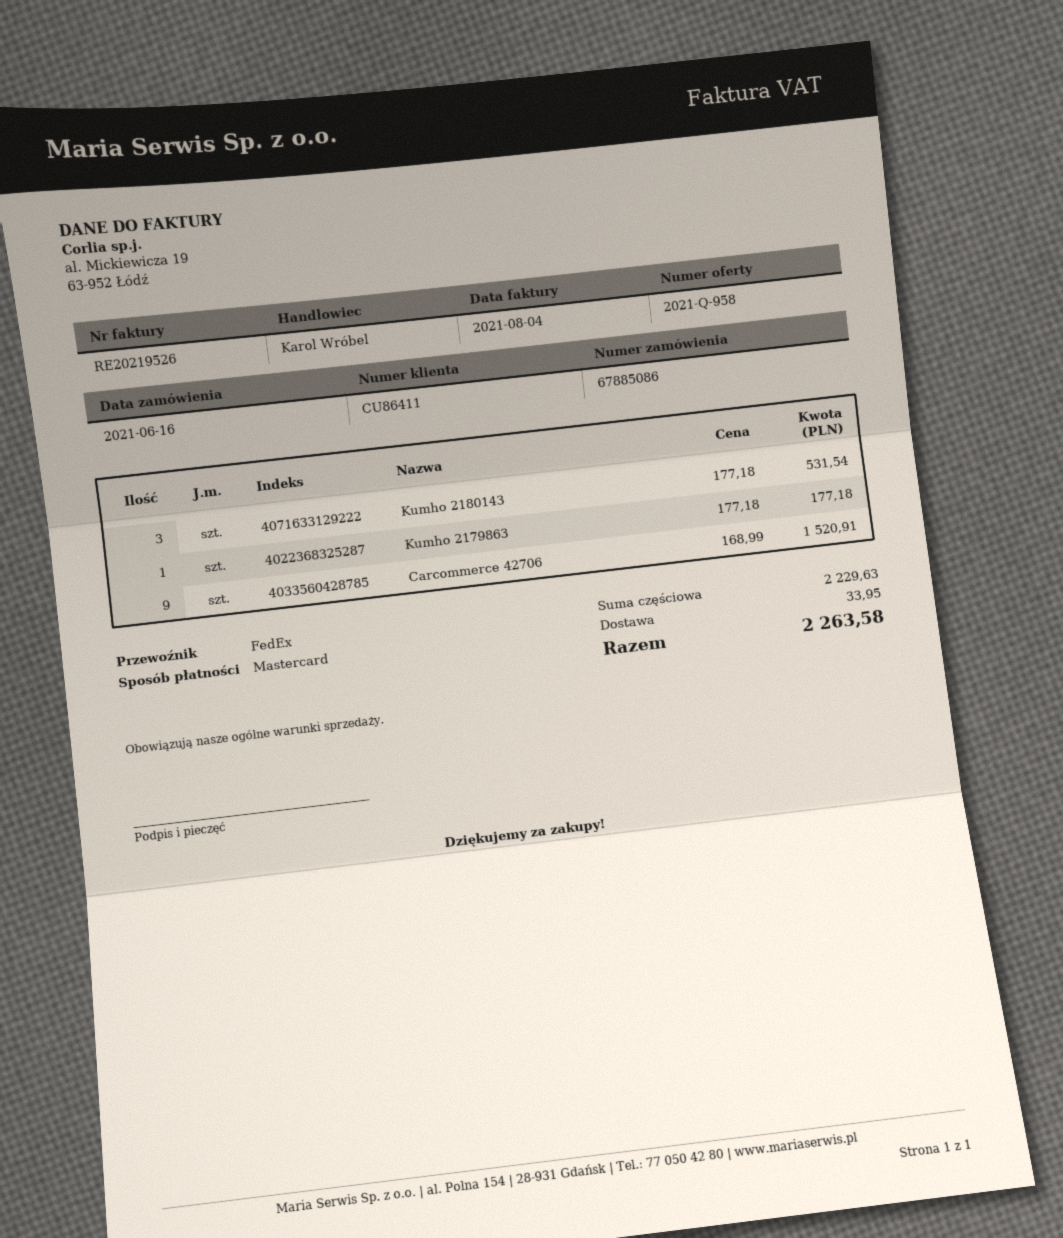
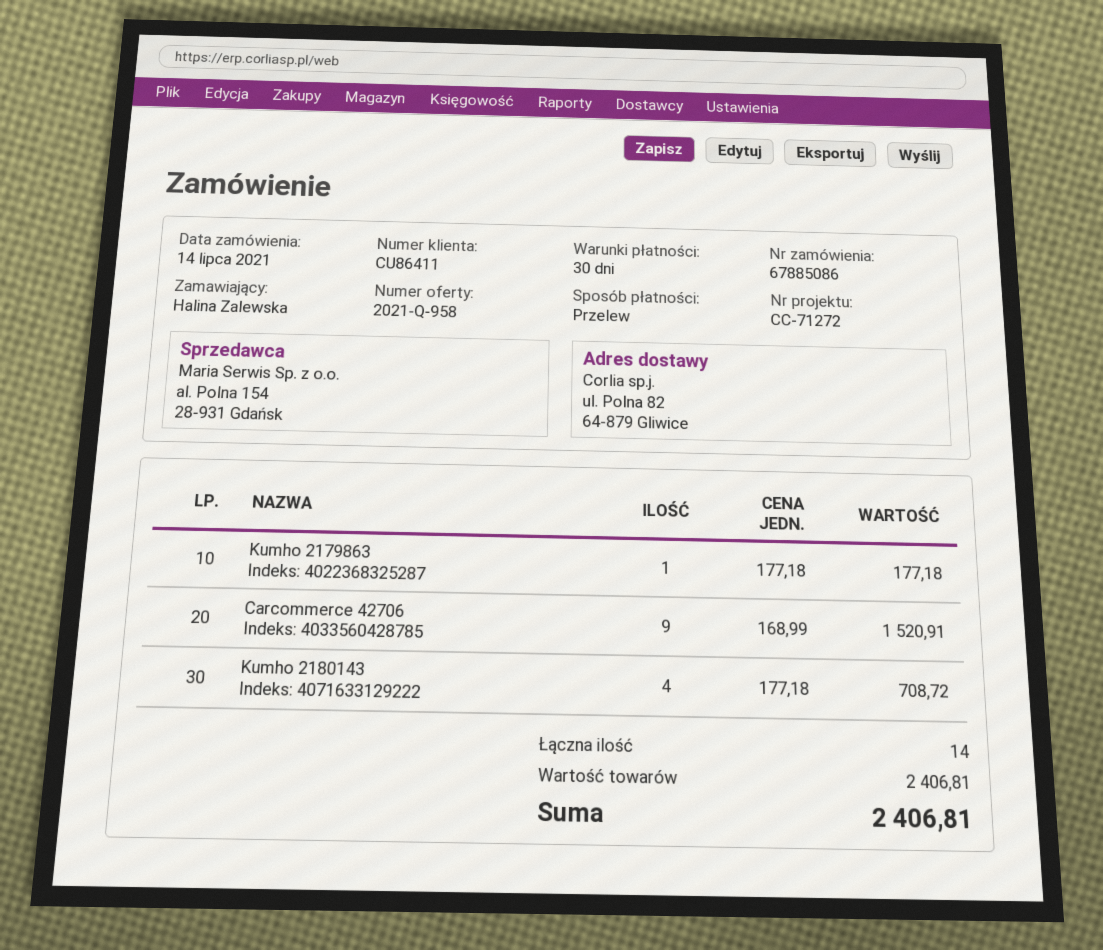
order date: 2021-06-16 -> 2021-07-14
payment method: Mastercard -> bank transfer
Kumho 2180143: 3 x 177.18 = 531.54 -> 4 x 177.18 = 708.72
subtotal: 2229.63 -> 2406.81
shipping: 33.95 -> none
total: 2263.58 -> 2406.81

